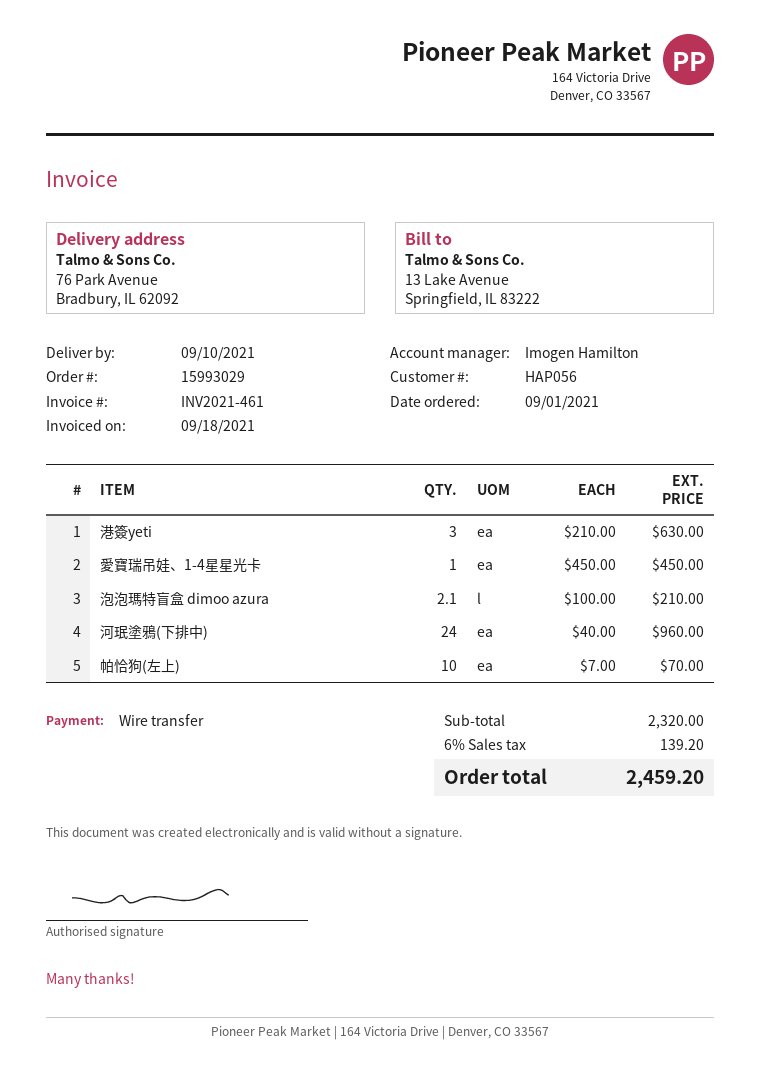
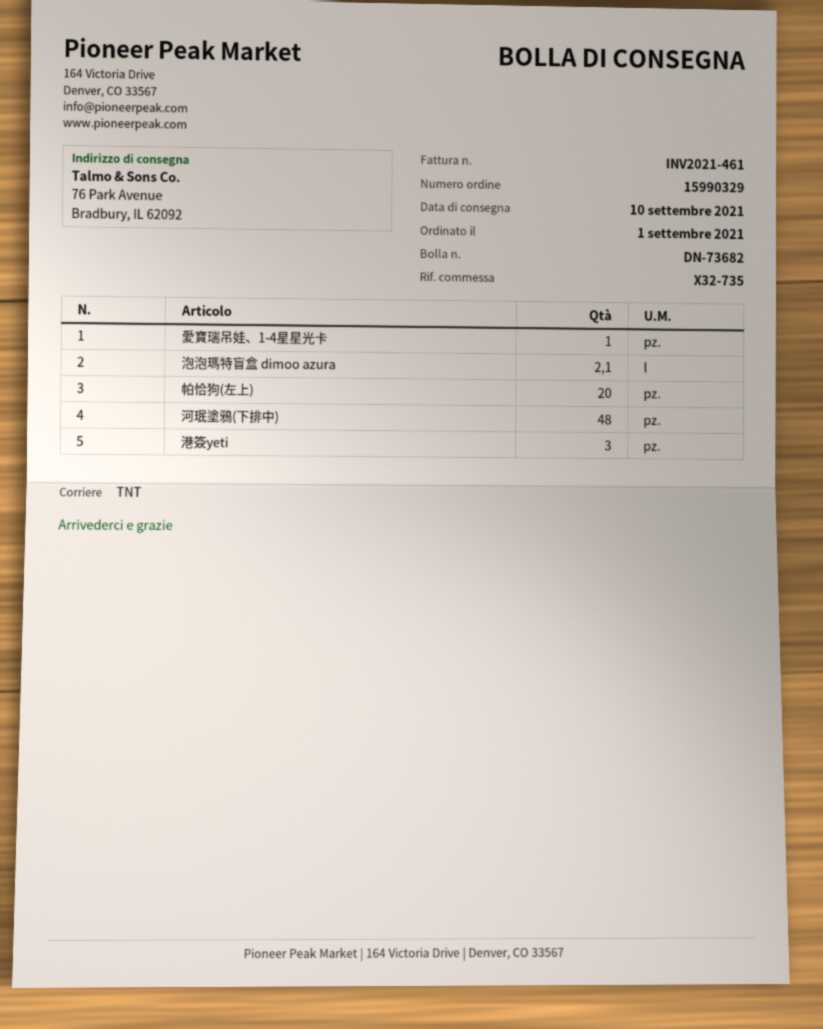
order number: 15993029 -> 15990329
河珉塗鴉(下排中): 24 -> 48
帕恰狗(左上): 10 -> 20

